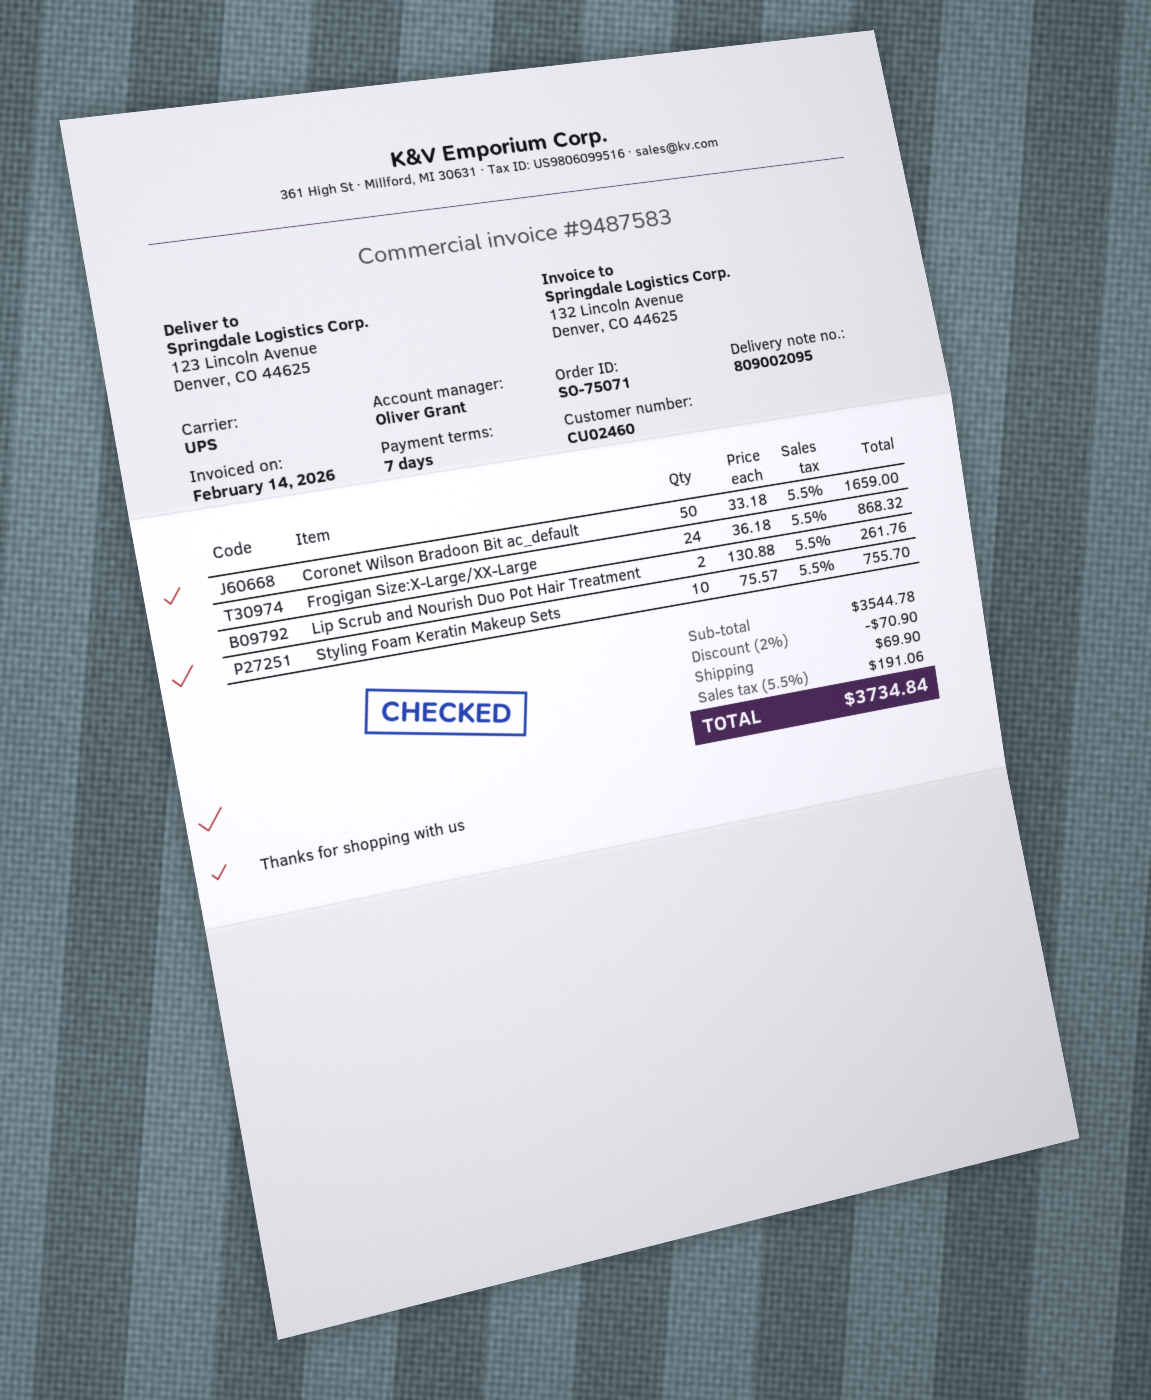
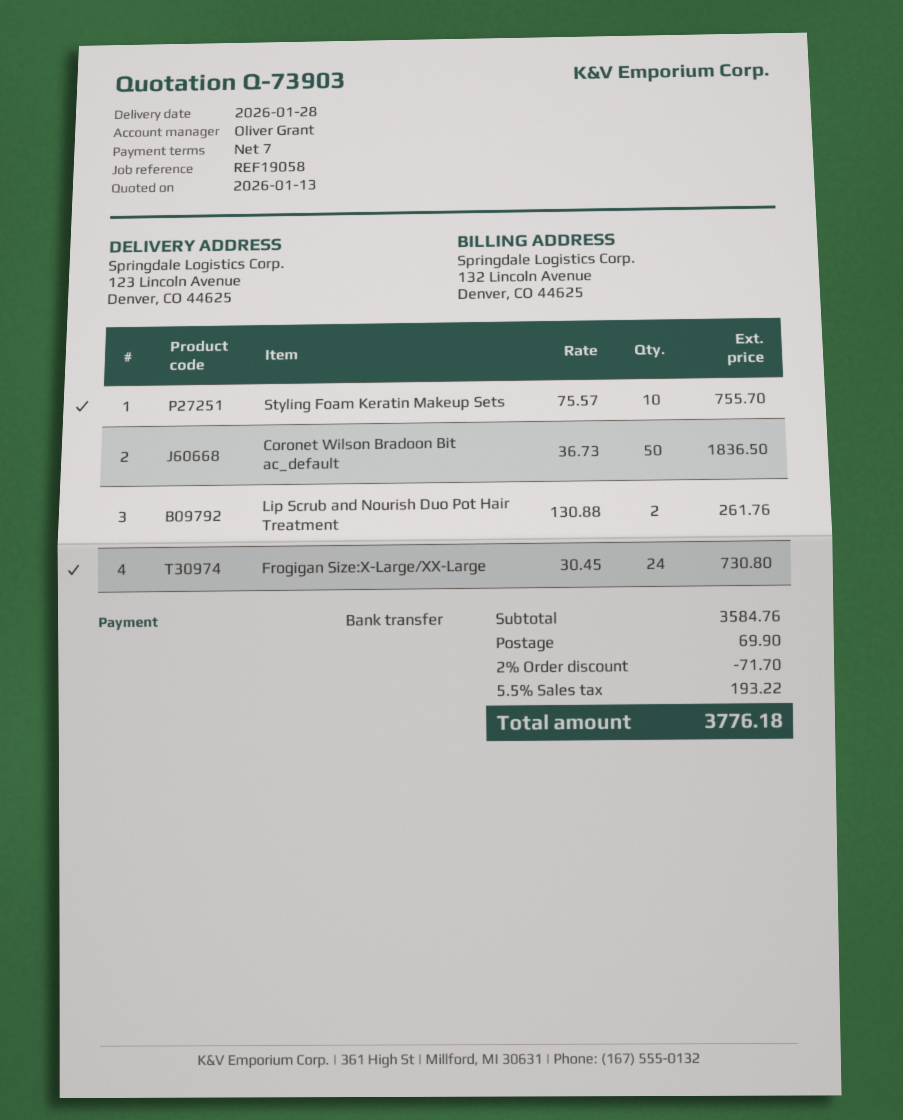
Coronet Wilson Bradoon Bit ac_default: 50 x 33.18 = 1659.00 -> 50 x 36.73 = 1836.50
Frogigan Size:X-Large/XX-Large: 24 x 36.18 = 868.32 -> 24 x 30.45 = 730.80
subtotal: 3544.78 -> 3584.76
discount: 2% = 70.90 -> 2% = 71.70
tax: 5.5% = 191.06 -> 5.5% = 193.22
total: 3734.84 -> 3776.18

